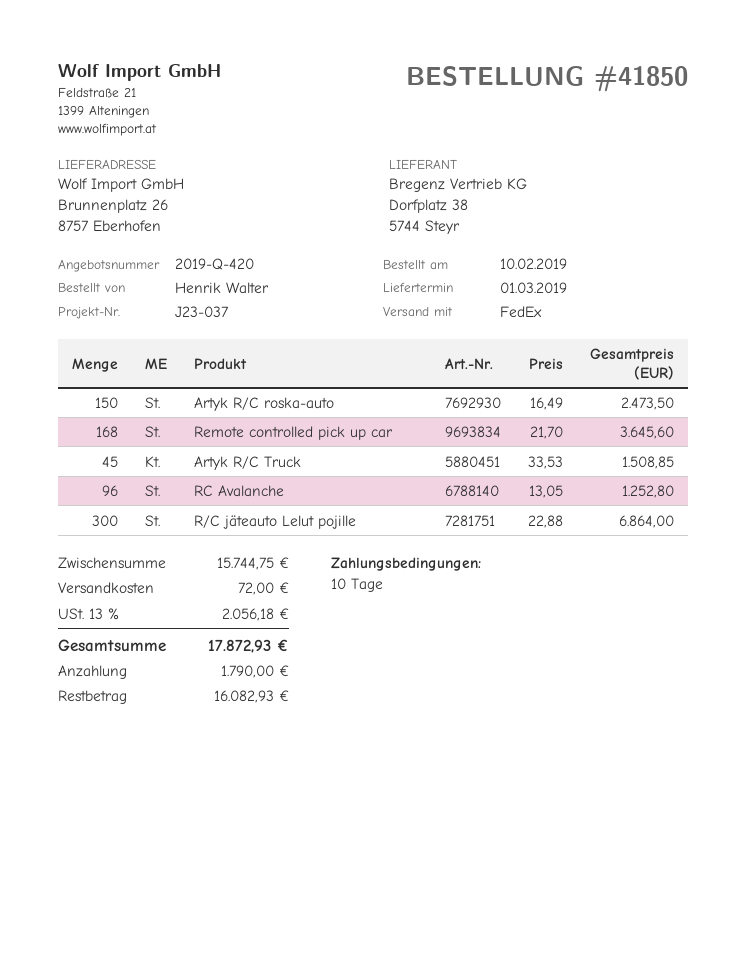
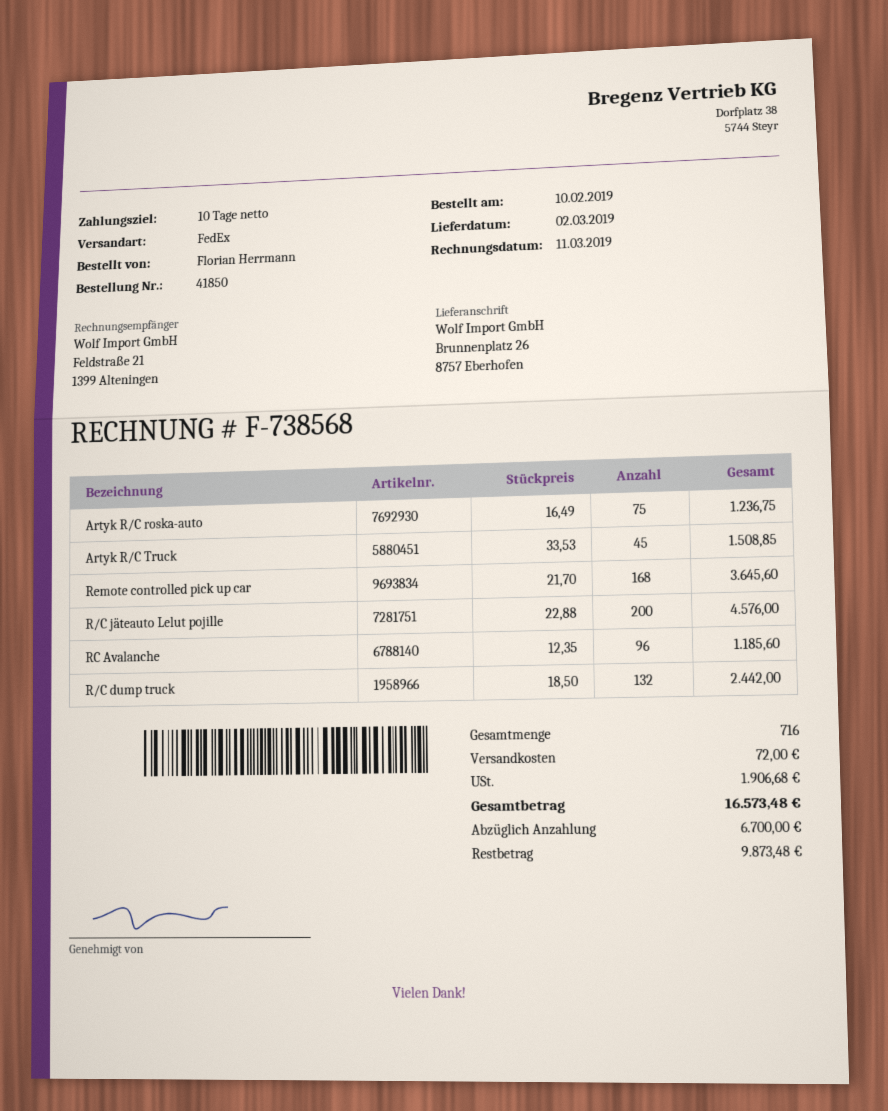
delivery date: 2019-03-01 -> 2019-03-02
ordered by: Henrik Walter -> Florian Herrmann
Artyk R/C roska-auto: 150 x 16.49 = 2473.50 -> 75 x 16.49 = 1236.75
RC Avalanche: 96 x 13.05 = 1252.80 -> 96 x 12.35 = 1185.60
R/C jäteauto Lelut pojille: 300 x 22.88 = 6864.00 -> 200 x 22.88 = 4576.00
R/C dump truck: none -> 132 x 18.50 = 2442.00
tax: 2056.18 -> 1906.68
total: 17872.93 -> 16573.48
deposit: 1790.00 -> 6700.00
balance: 16082.93 -> 9873.48

